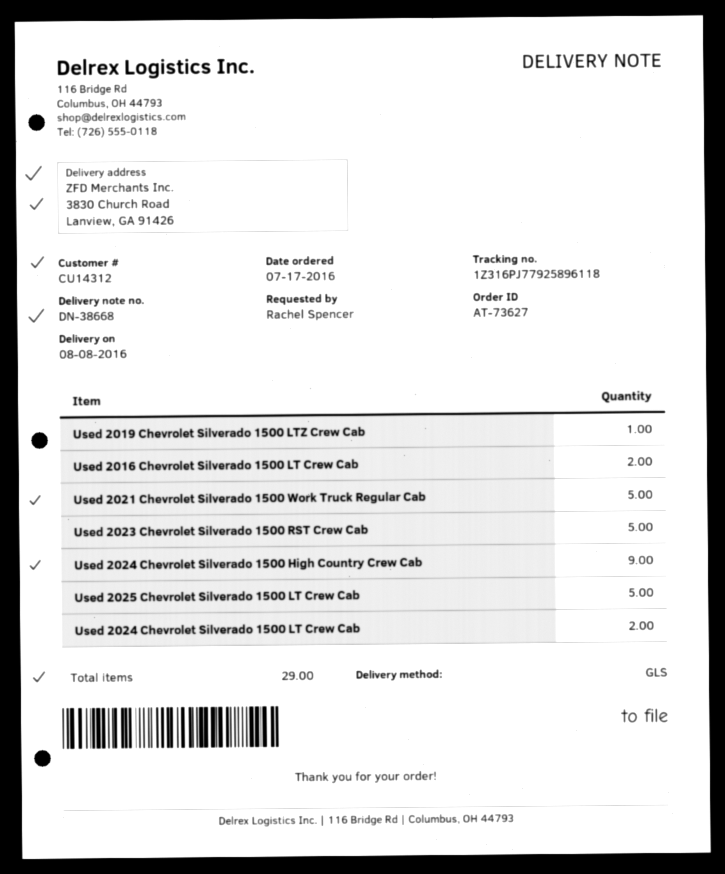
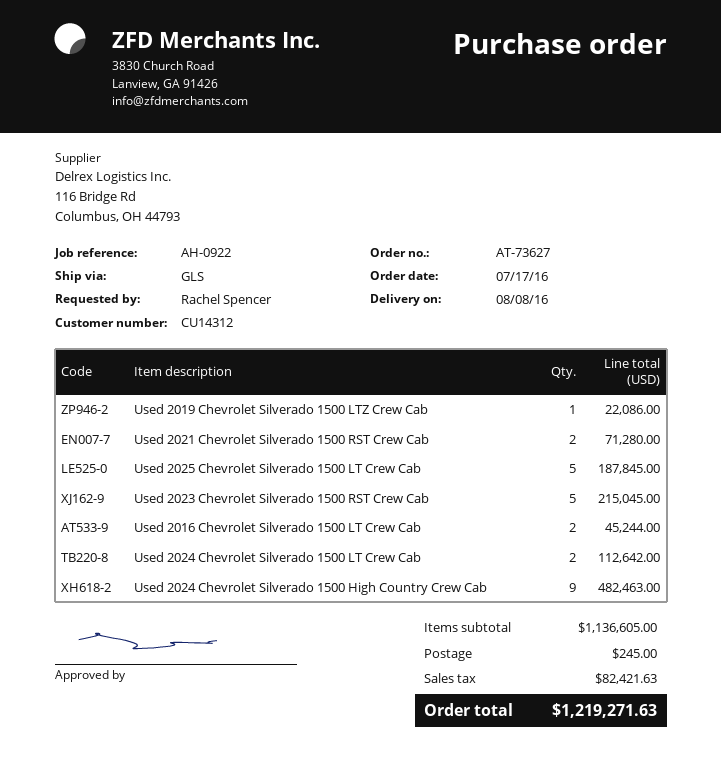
Used 2021 Chevrolet Silverado 1500 Work Truck Regular Cab: 5 -> none
Used 2021 Chevrolet Silverado 1500 RST Crew Cab: none -> 2

